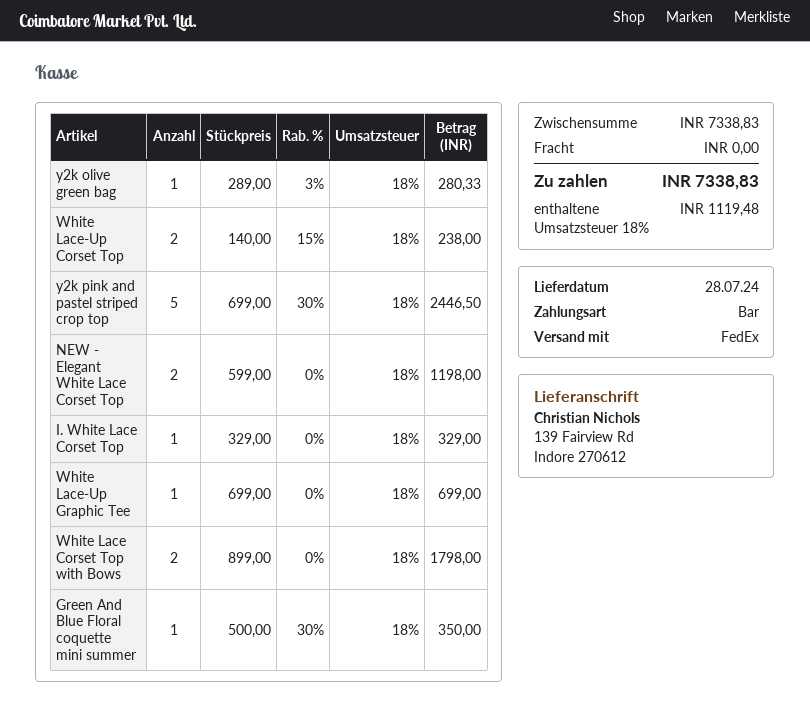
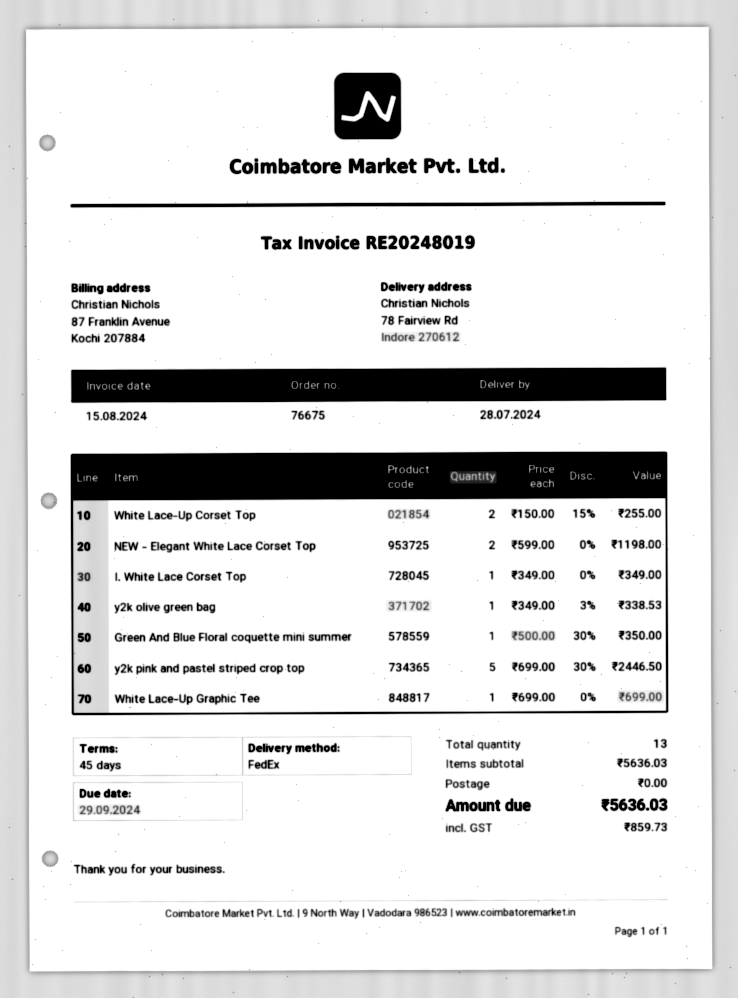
ship to: 139 Fairview Rd, Indore 270612 -> 78 Fairview Rd, Indore 270612
y2k olive green bag: 1 x 289.00 - 3% = 280.33 -> 1 x 349.00 - 3% = 338.53
White Lace-Up Corset Top: 2 x 140.00 - 15% = 238.00 -> 2 x 150.00 - 15% = 255.00
I. White Lace Corset Top: 1 x 329.00 = 329.00 -> 1 x 349.00 = 349.00
White Lace Corset Top with Bows: 2 x 899.00 = 1798.00 -> none
subtotal: 7338.83 -> 5636.03
tax: 1119.48 -> 859.73
total: 7338.83 -> 5636.03

